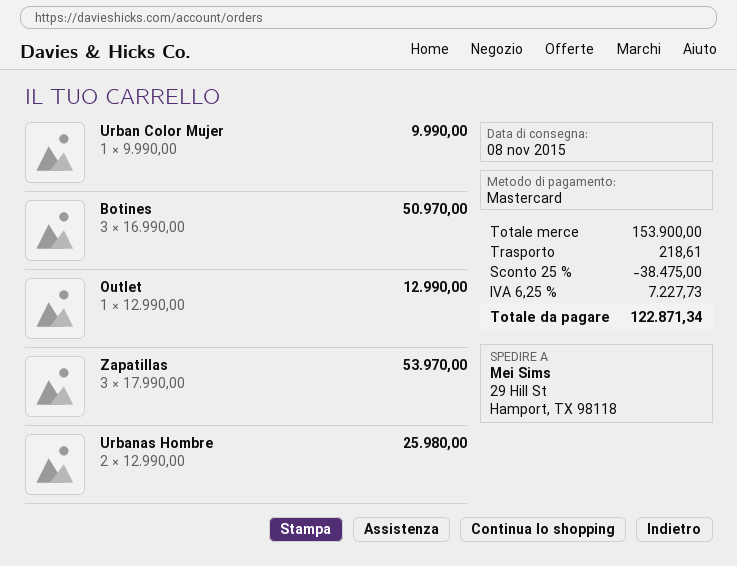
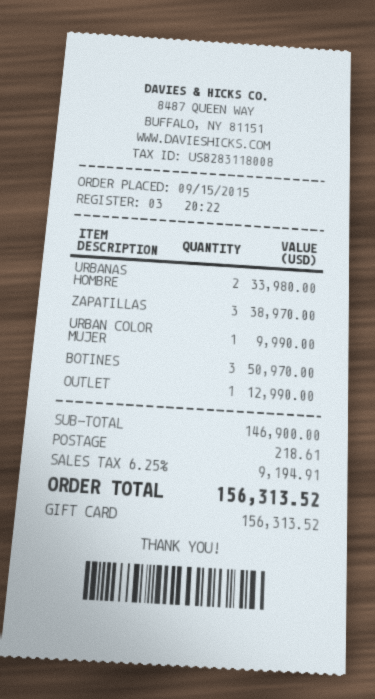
payment method: Mastercard -> gift card
Zapatillas: 3 for 53970.00 -> 3 for 38970.00
Urbanas Hombre: 2 for 25980.00 -> 2 for 33980.00
subtotal: 153900.00 -> 146900.00
discount: 25% = 38475.00 -> none
tax: 6.25% = 7227.73 -> 6.25% = 9194.91
total: 122871.34 -> 156313.52

